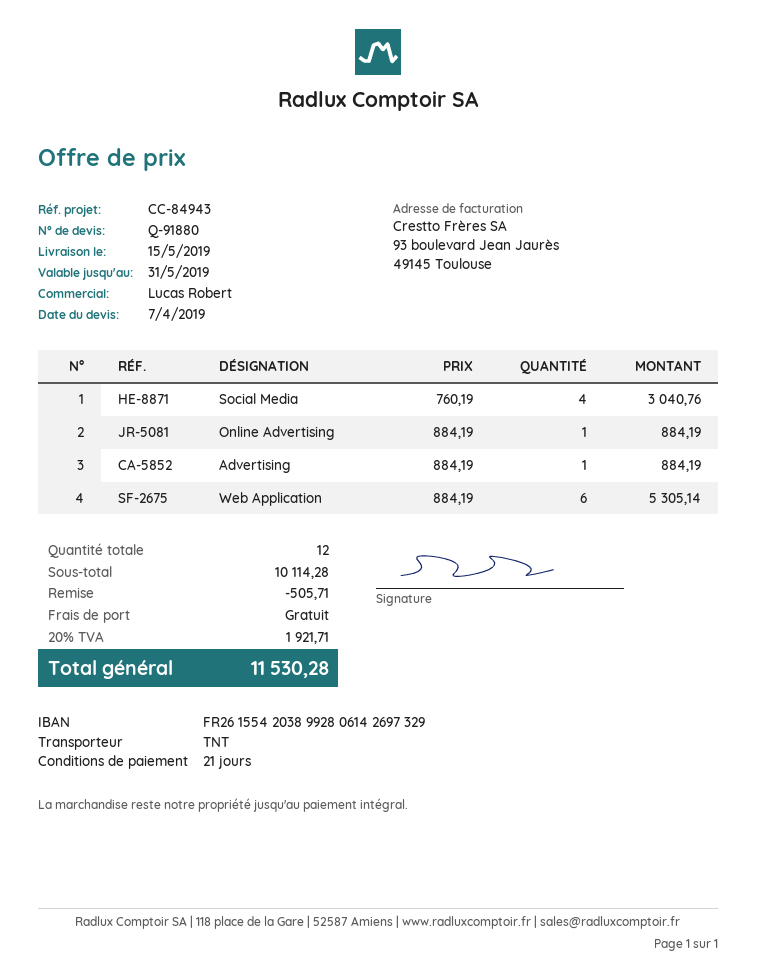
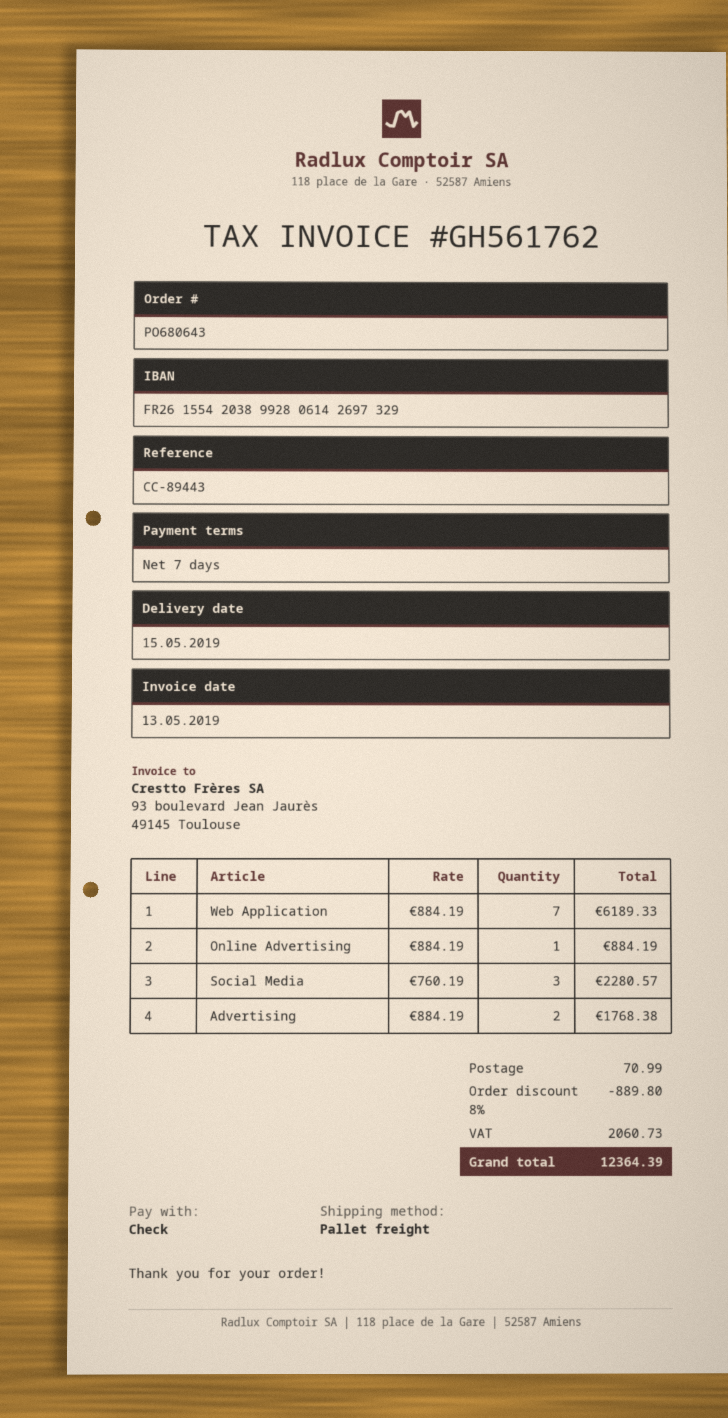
payment terms: 21 days -> 7 days
reference: CC-84943 -> CC-89443
shipping method: TNT -> pallet freight
Social Media: 4 x 760.19 = 3040.76 -> 3 x 760.19 = 2280.57
Advertising: 1 x 884.19 = 884.19 -> 2 x 884.19 = 1768.38
Web Application: 6 x 884.19 = 5305.14 -> 7 x 884.19 = 6189.33
discount: 505.71 -> 889.80
shipping: 0.00 -> 70.99
tax: 1921.71 -> 2060.73
total: 11530.28 -> 12364.39

